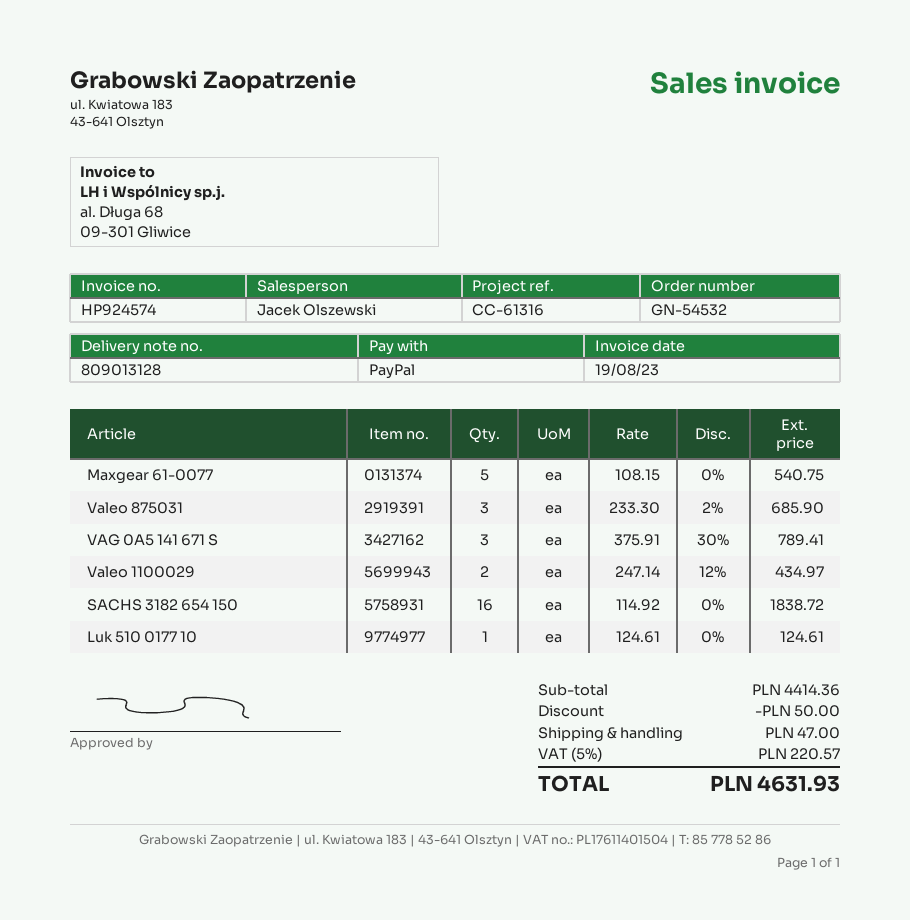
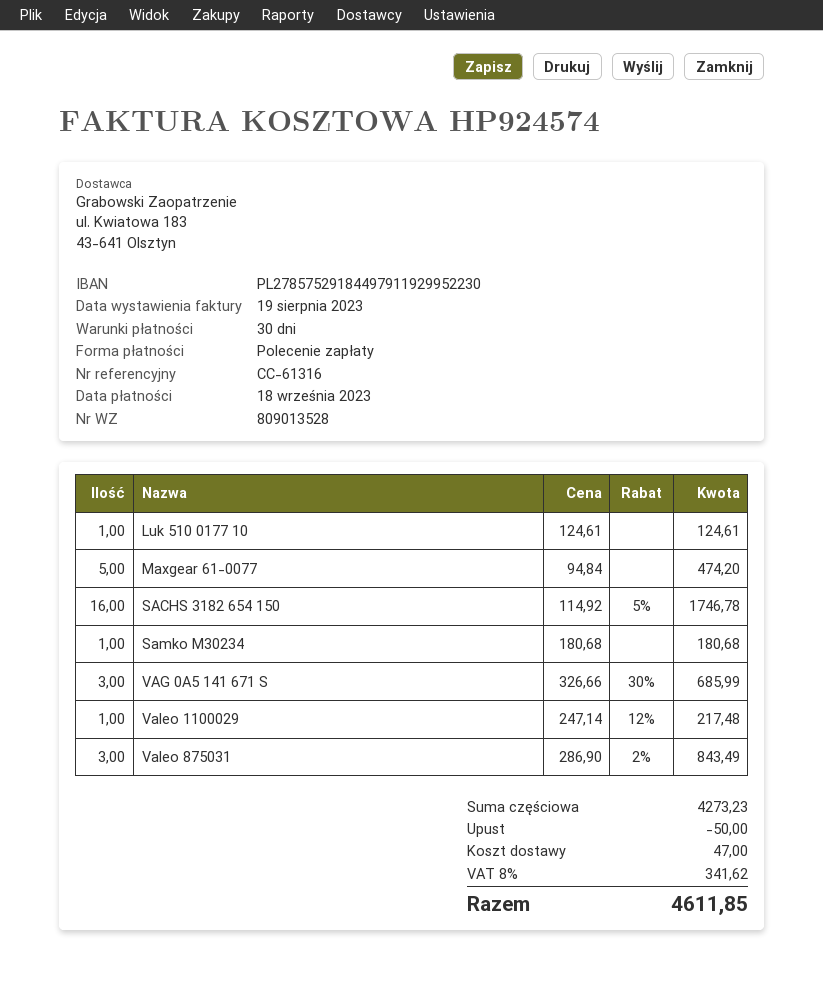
delivery note number: 809013128 -> 809013528
payment method: PayPal -> direct debit
Maxgear 61-0077: 5 x 108.15 = 540.75 -> 5 x 94.84 = 474.20
Valeo 875031: 3 x 233.30 - 2% = 685.90 -> 3 x 286.90 - 2% = 843.49
VAG 0A5 141 671 S: 3 x 375.91 - 30% = 789.41 -> 3 x 326.66 - 30% = 685.99
Valeo 1100029: 2 x 247.14 - 12% = 434.97 -> 1 x 247.14 - 12% = 217.48
SACHS 3182 654 150: 16 x 114.92 = 1838.72 -> 16 x 114.92 - 5% = 1746.78
Samko M30234: none -> 1 x 180.68 = 180.68
subtotal: 4414.36 -> 4273.23
tax: 5% = 220.57 -> 8% = 341.62
total: 4631.93 -> 4611.85

